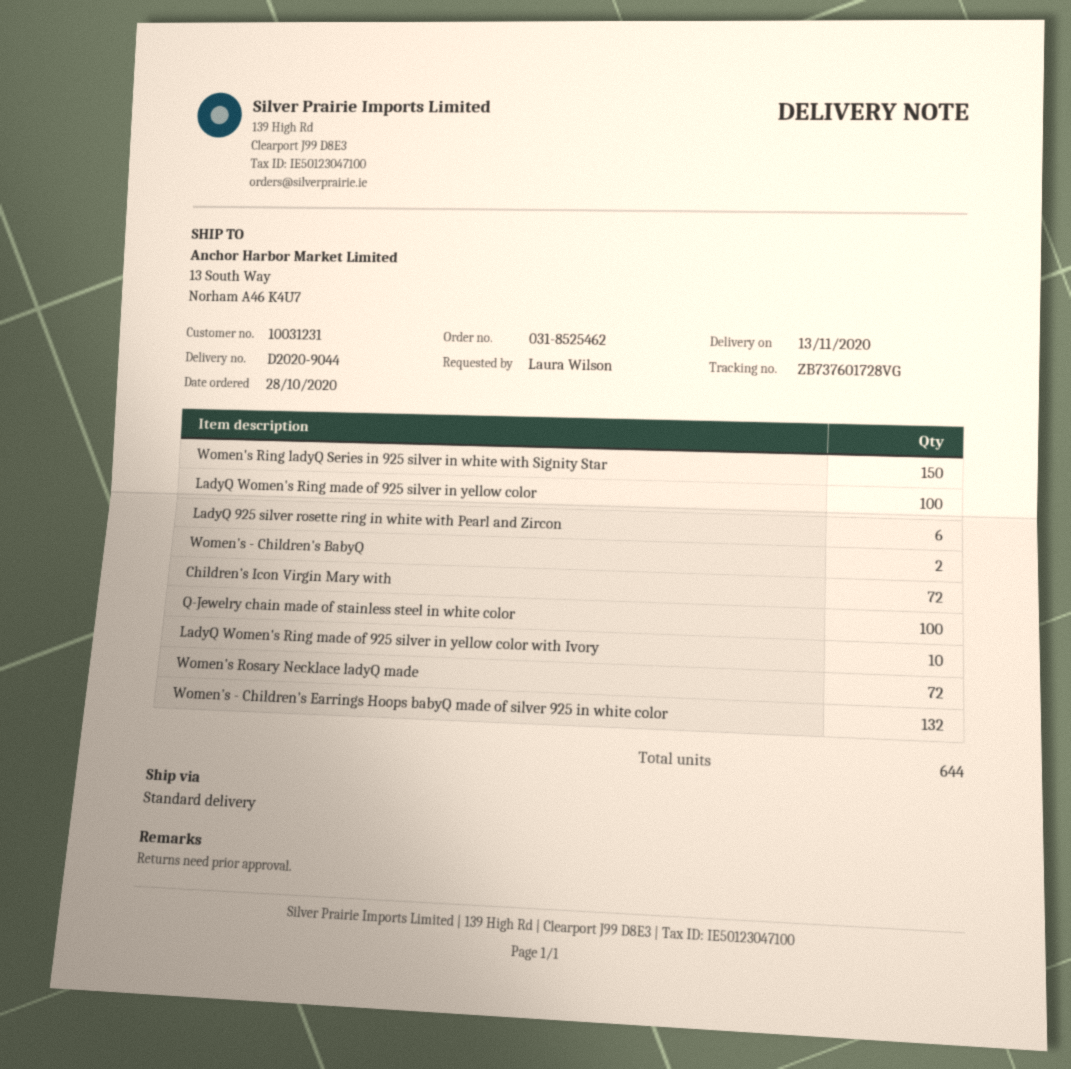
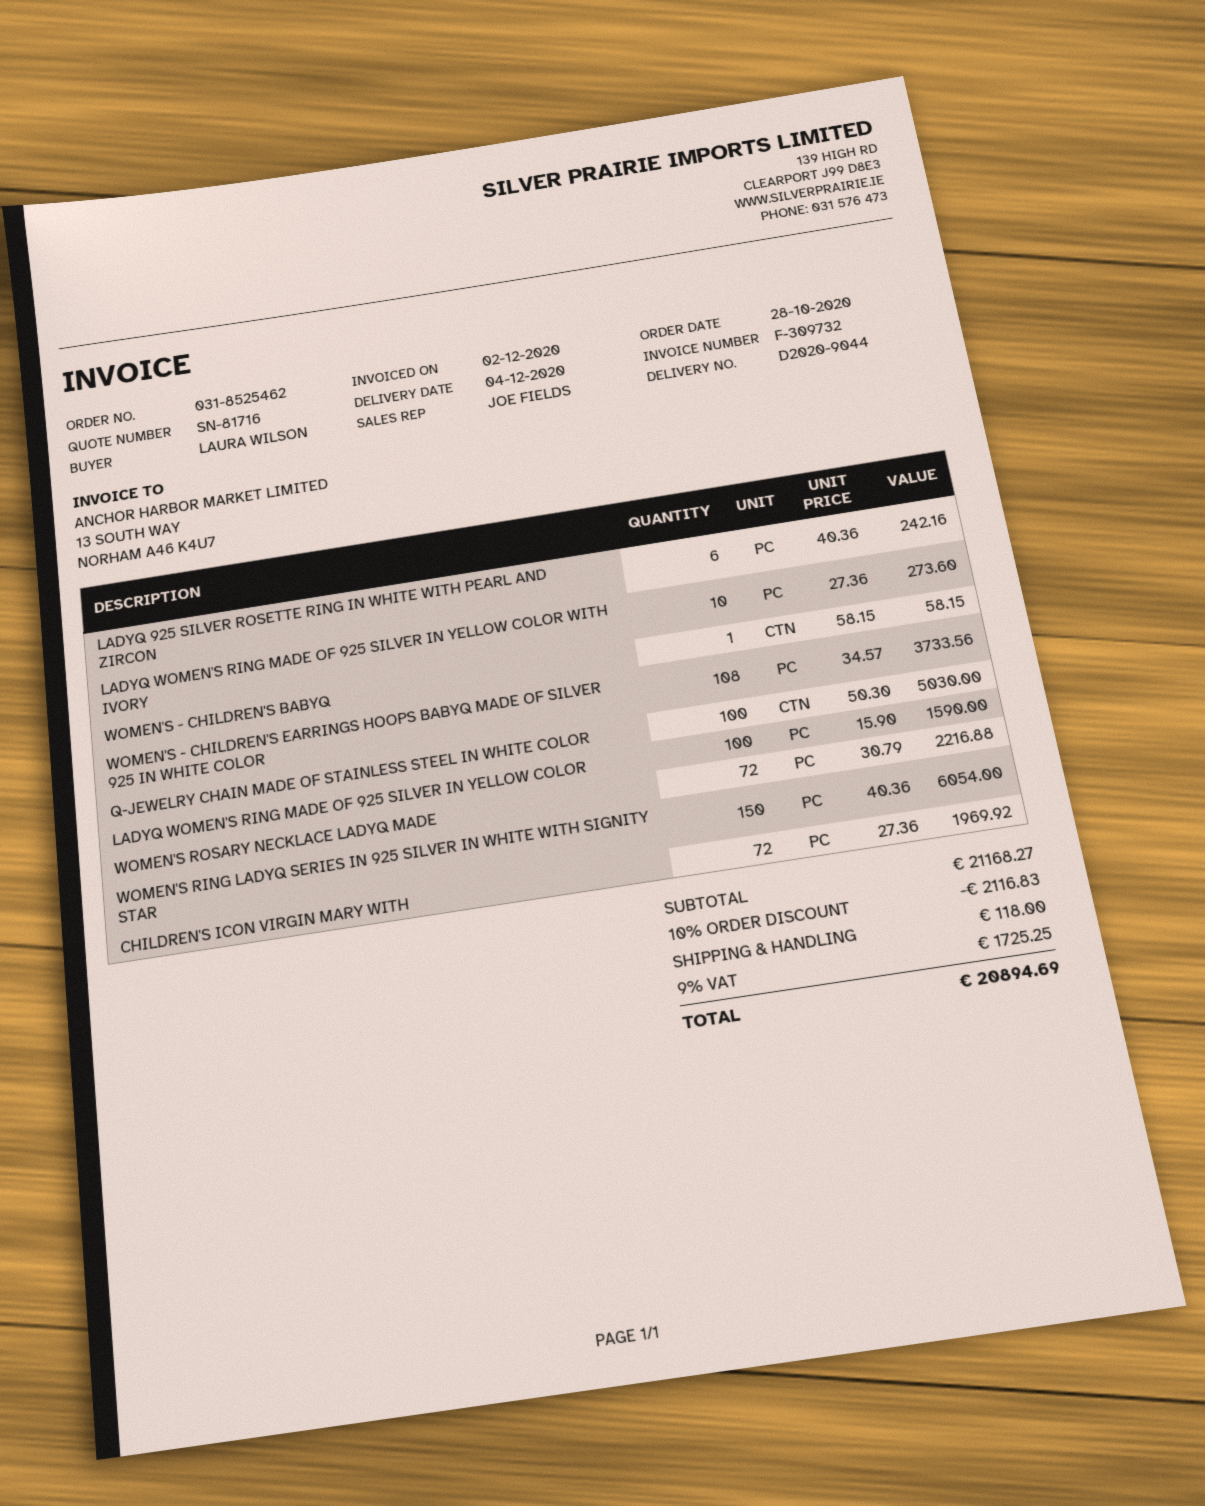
delivery date: 2020-11-13 -> 2020-12-04
Women's - Children's BabyQ: 2 -> 1
Women's - Children's Earrings Hoops babyQ made of silver 925 in white color: 132 -> 108

